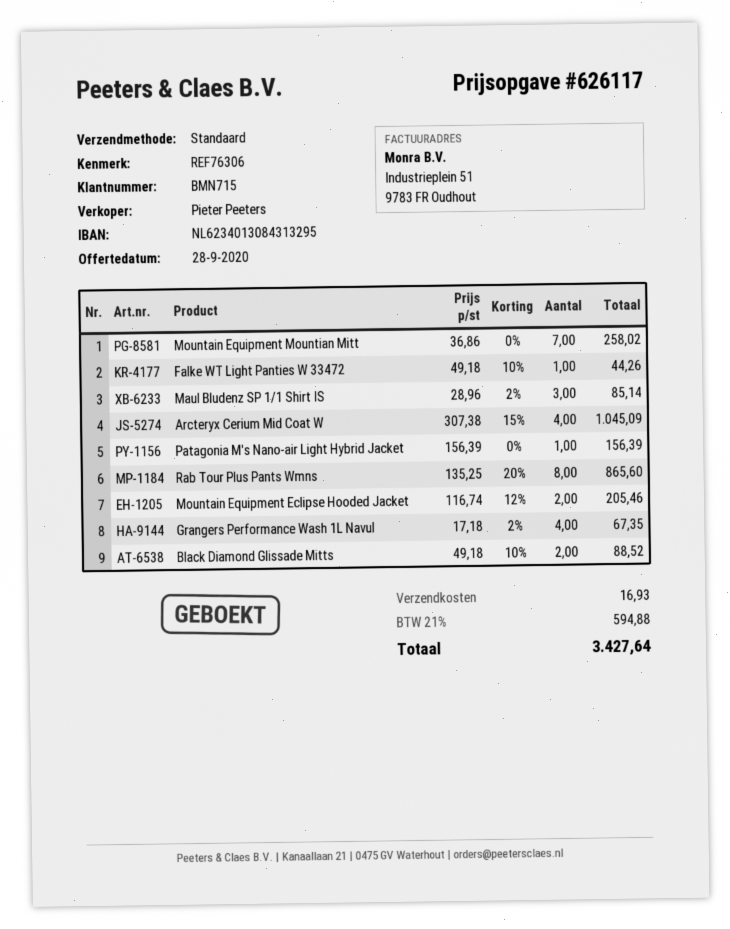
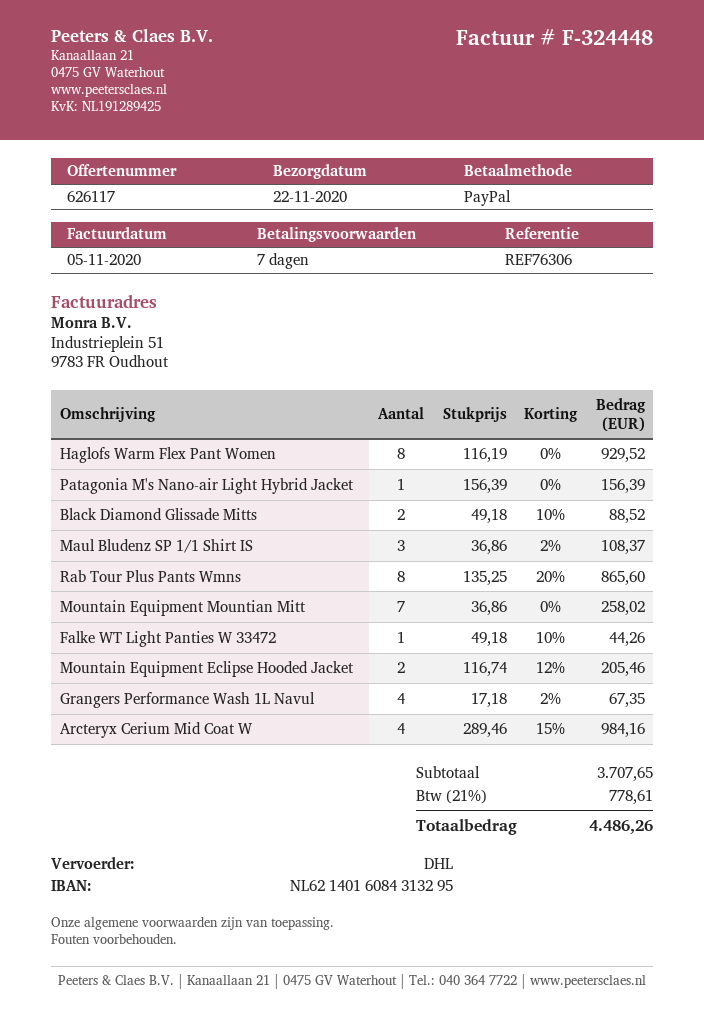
bank account: NL6234013084313295 -> NL6214016084313295
shipping method: standard -> DHL
Maul Bludenz SP 1/1 Shirt IS: 3 x 28.96 - 2% = 85.14 -> 3 x 36.86 - 2% = 108.37
Arcteryx Cerium Mid Coat W: 4 x 307.38 - 15% = 1045.09 -> 4 x 289.46 - 15% = 984.16
Haglofs Warm Flex Pant Women: none -> 8 x 116.19 = 929.52
shipping: 16.93 -> none
tax: 21% = 594.88 -> 21% = 778.61
total: 3427.64 -> 4486.26

